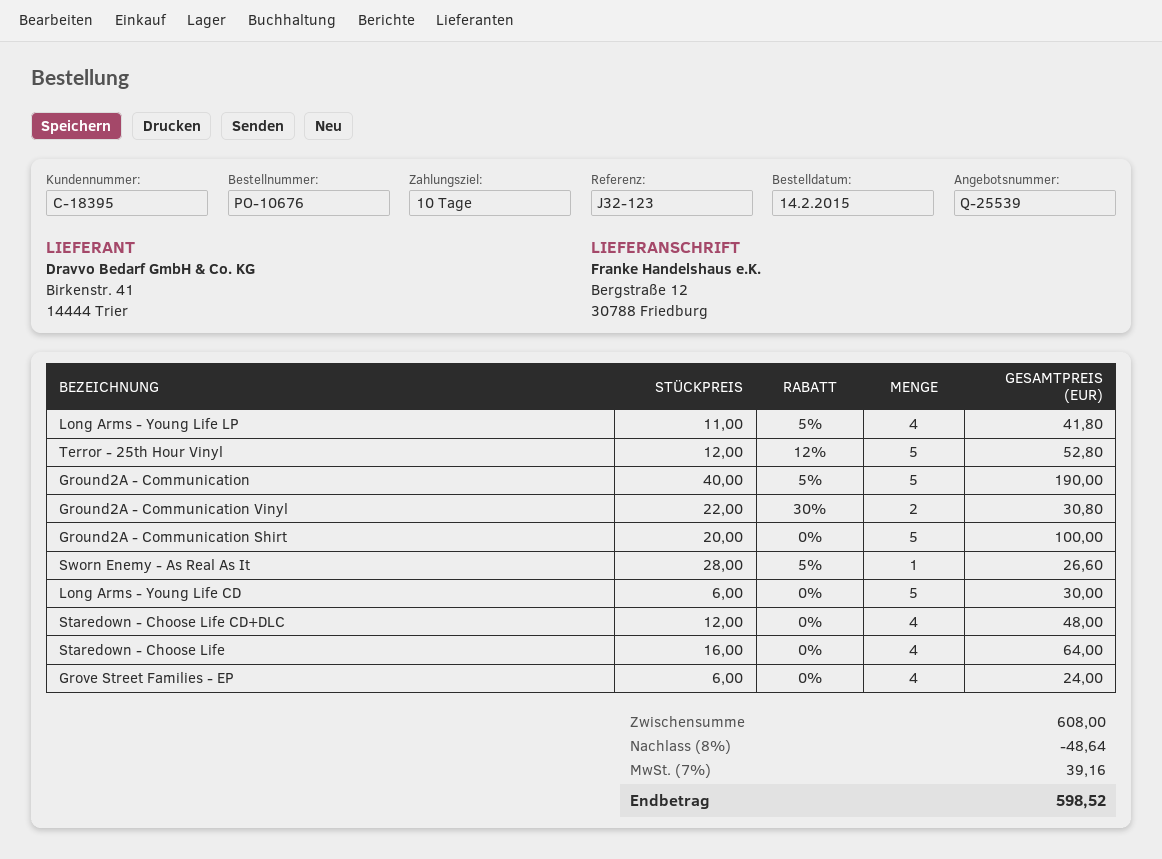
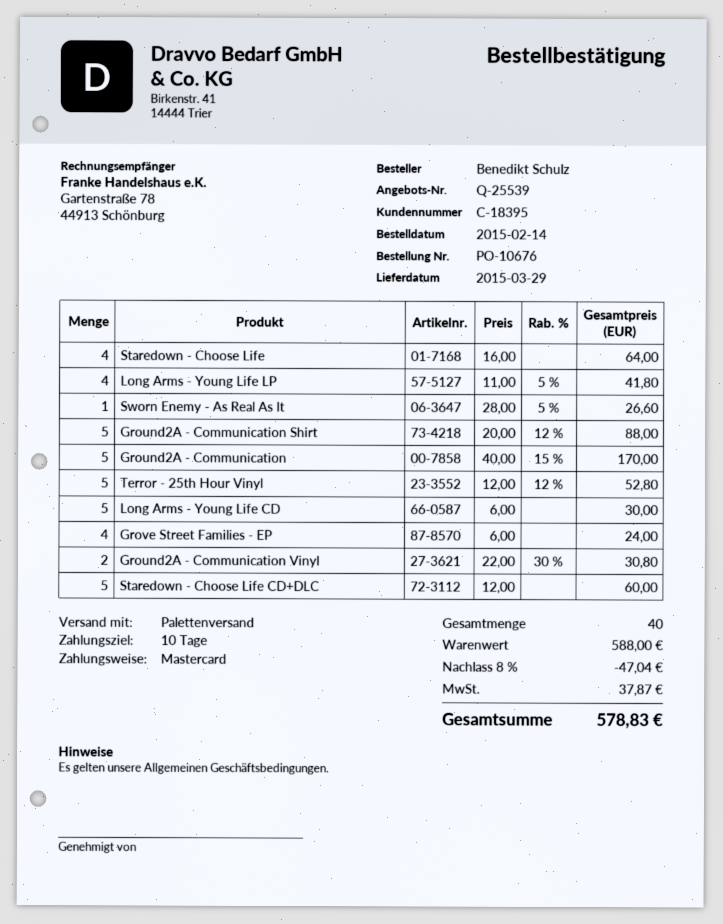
Ground2A - Communication: 5 x 40.00 - 5% = 190.00 -> 5 x 40.00 - 15% = 170.00
Ground2A - Communication Shirt: 5 x 20.00 = 100.00 -> 5 x 20.00 - 12% = 88.00
Staredown - Choose Life CD+DLC: 4 x 12.00 = 48.00 -> 5 x 12.00 = 60.00
subtotal: 608.00 -> 588.00
discount: 8% = 48.64 -> 8% = 47.04
tax: 39.16 -> 37.87
total: 598.52 -> 578.83

